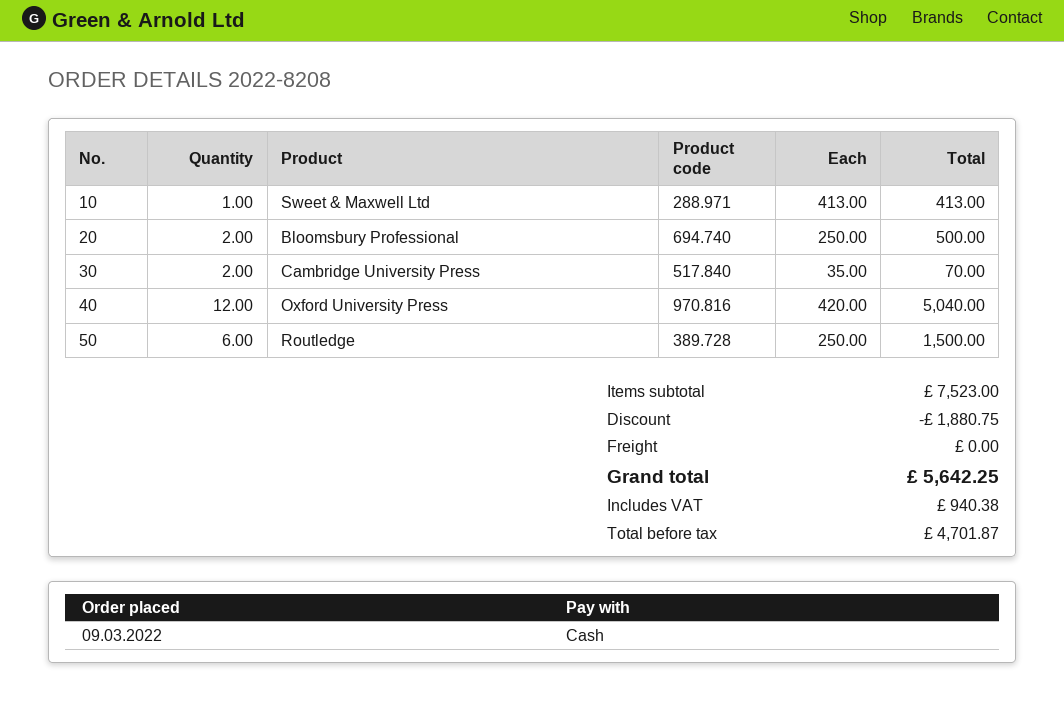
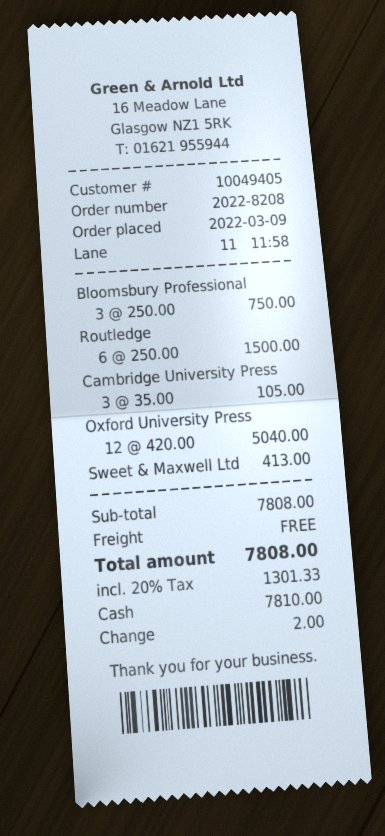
Bloomsbury Professional: 2 x 250.00 = 500.00 -> 3 x 250.00 = 750.00
Cambridge University Press: 2 x 35.00 = 70.00 -> 3 x 35.00 = 105.00
subtotal: 7523.00 -> 7808.00
discount: 1880.75 -> none
tax: 940.38 -> 1301.33
total: 5642.25 -> 7808.00

